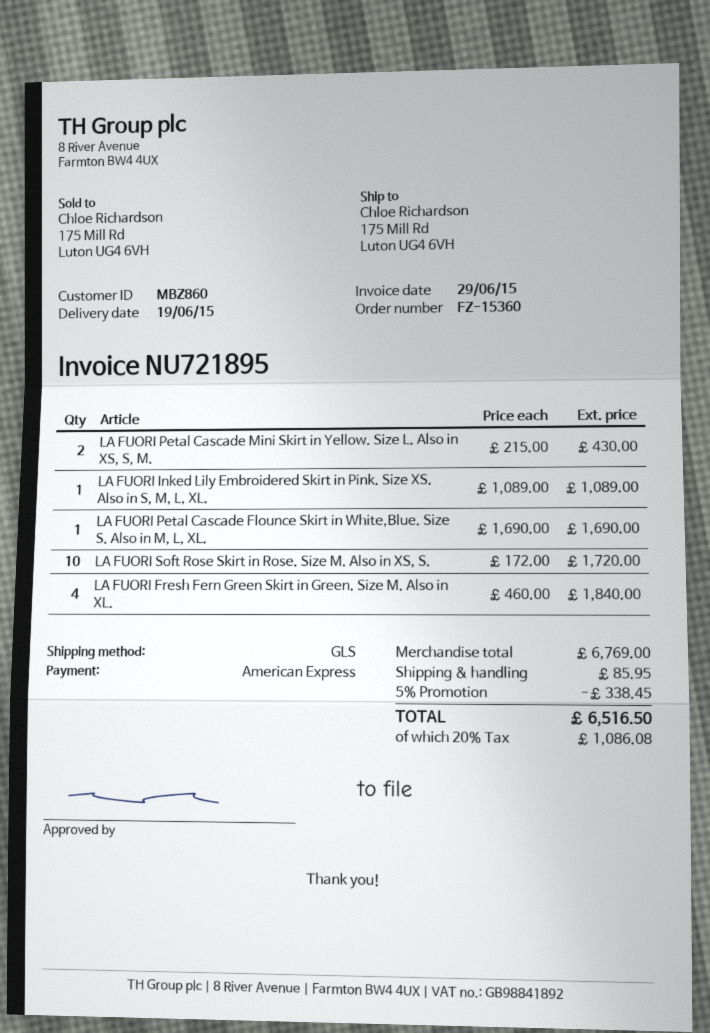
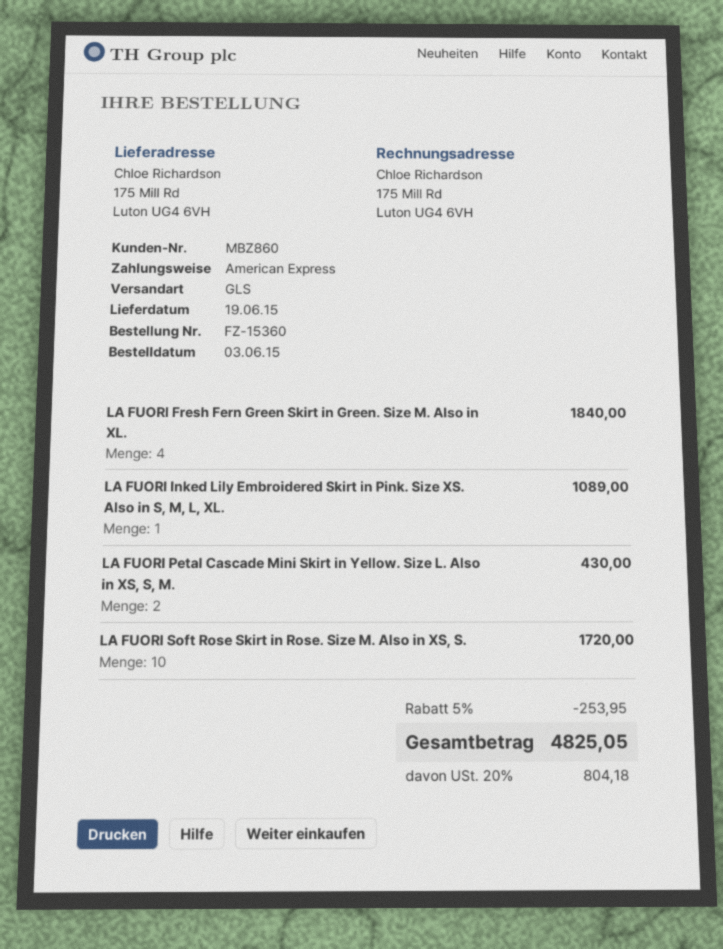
LA FUORI Petal Cascade Flounce Skirt in White,Blue. Size S. Also in M, L, XL.: 1 for 1690.00 -> none
discount: 5% = 338.45 -> 5% = 253.95
shipping: 85.95 -> none
tax: 20% = 1086.08 -> 20% = 804.18
total: 6516.50 -> 4825.05

